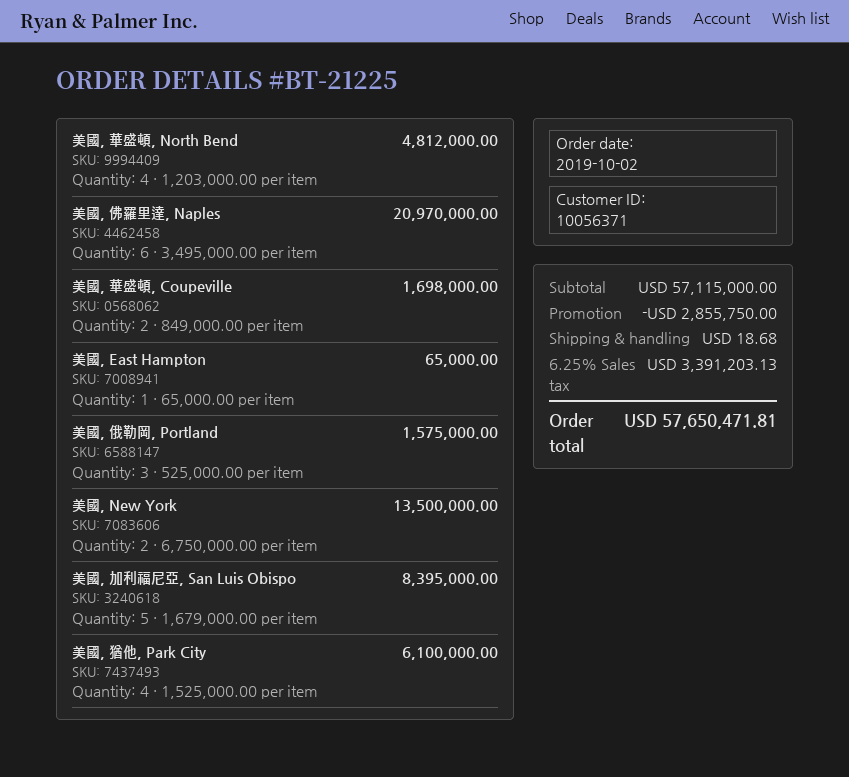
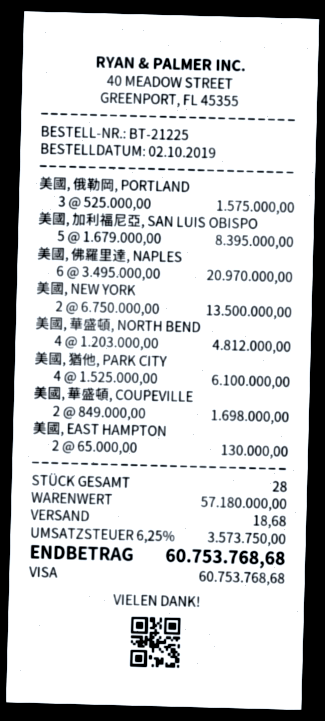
美國, East Hampton: 1 x 65000.00 = 65000.00 -> 2 x 65000.00 = 130000.00
subtotal: 57115000.00 -> 57180000.00
discount: 2855750.00 -> none
tax: 6.25% = 3391203.13 -> 6.25% = 3573750.00
total: 57650471.81 -> 60753768.68

